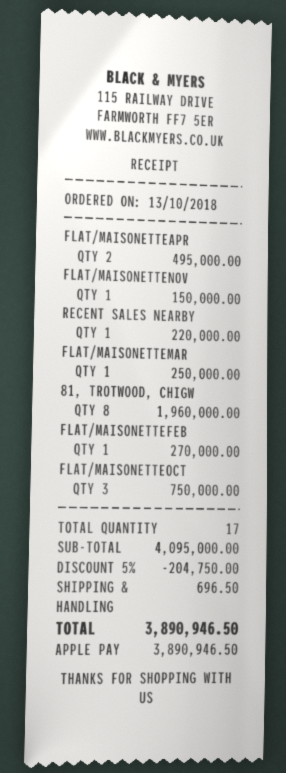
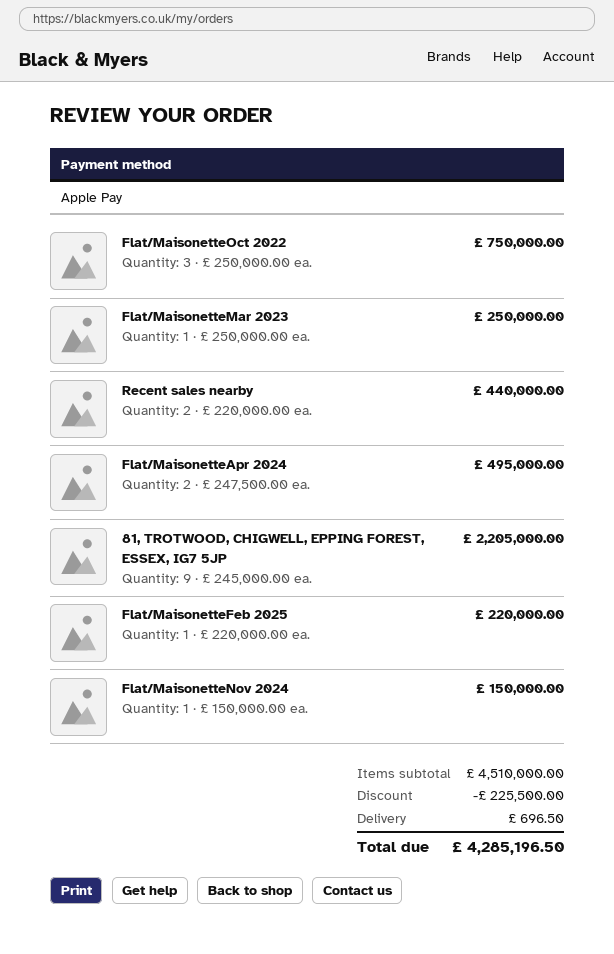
RECENT SALES NEARBY: 1 for 220000.00 -> 2 for 440000.00
81, TROTWOOD, CHIGW: 8 for 1960000.00 -> 9 for 2205000.00
FLAT/MAISONETTEFEB: 1 for 270000.00 -> 1 for 220000.00
subtotal: 4095000.00 -> 4510000.00
discount: 204750.00 -> 225500.00
total: 3890946.50 -> 4285196.50

